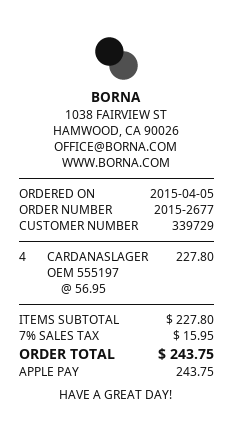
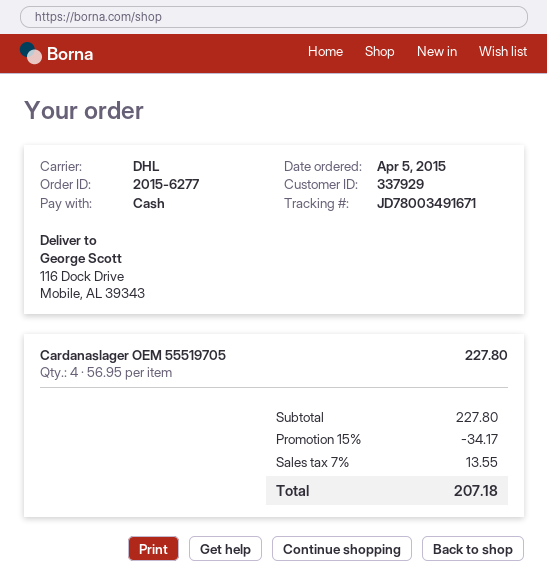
order number: 2015-2677 -> 2015-6277
customer number: 339729 -> 337929
payment method: Apple Pay -> cash
discount: none -> 15% = 34.17
tax: 7% = 15.95 -> 7% = 13.55
total: 243.75 -> 207.18

